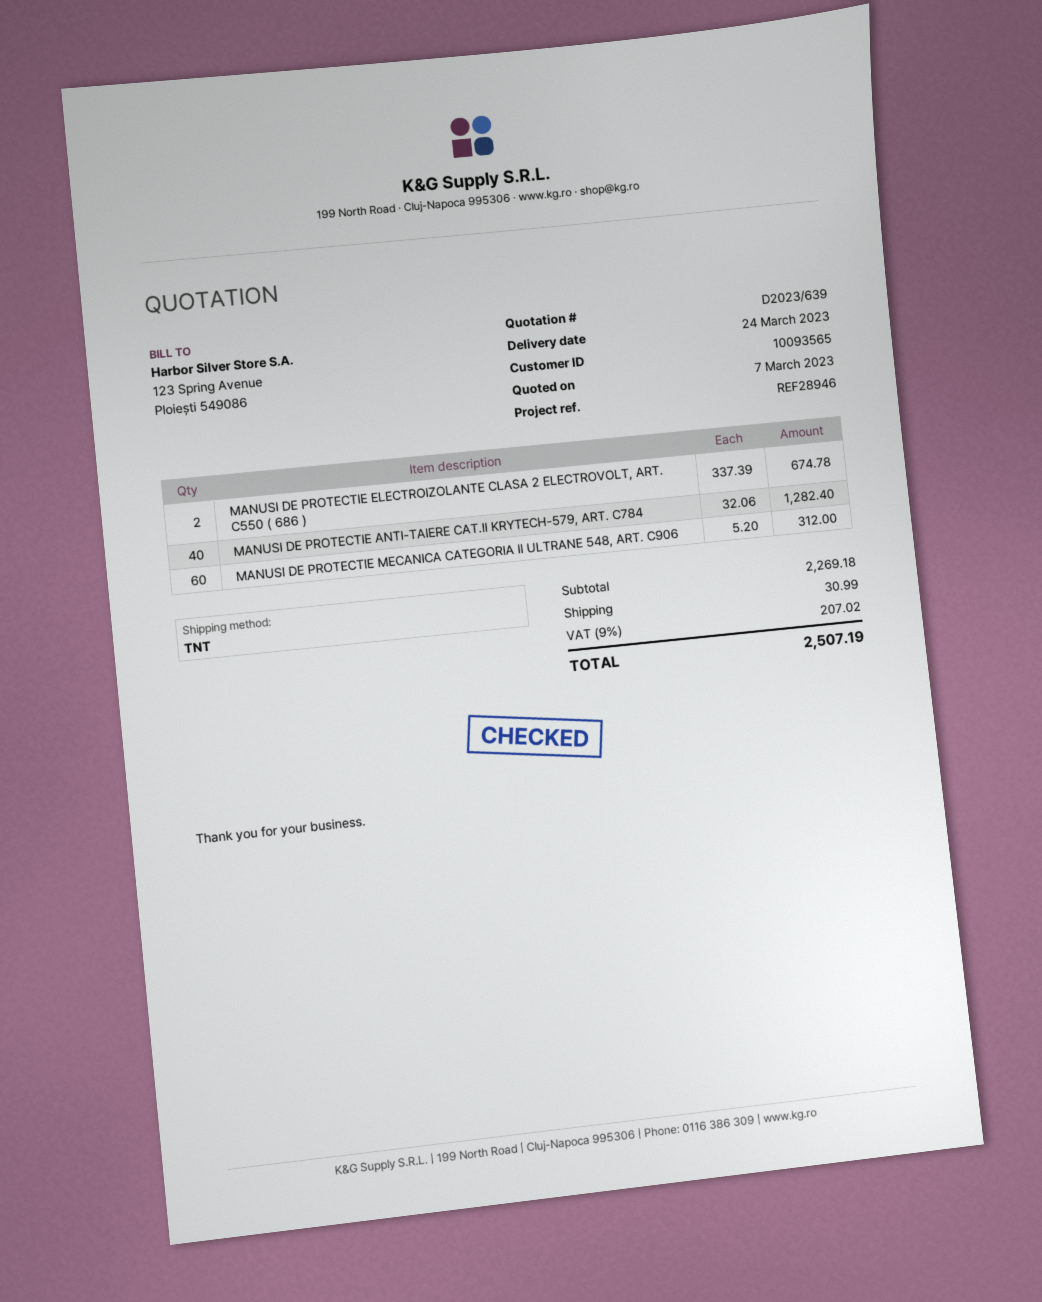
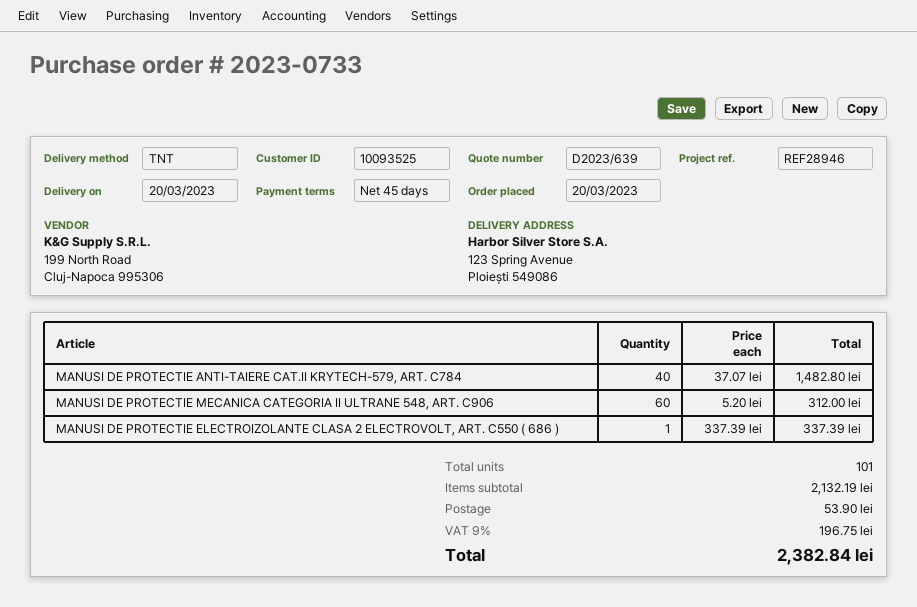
delivery date: 2023-03-24 -> 2023-03-20
customer number: 10093565 -> 10093525
MANUSI DE PROTECTIE ELECTROIZOLANTE CLASA 2 ELECTROVOLT, ART. C550 ( 686 ): 2 x 337.39 = 674.78 -> 1 x 337.39 = 337.39
MANUSI DE PROTECTIE ANTI-TAIERE CAT.II KRYTECH-579, ART. C784: 40 x 32.06 = 1282.40 -> 40 x 37.07 = 1482.80
subtotal: 2269.18 -> 2132.19
shipping: 30.99 -> 53.90
tax: 9% = 207.02 -> 9% = 196.75
total: 2507.19 -> 2382.84

